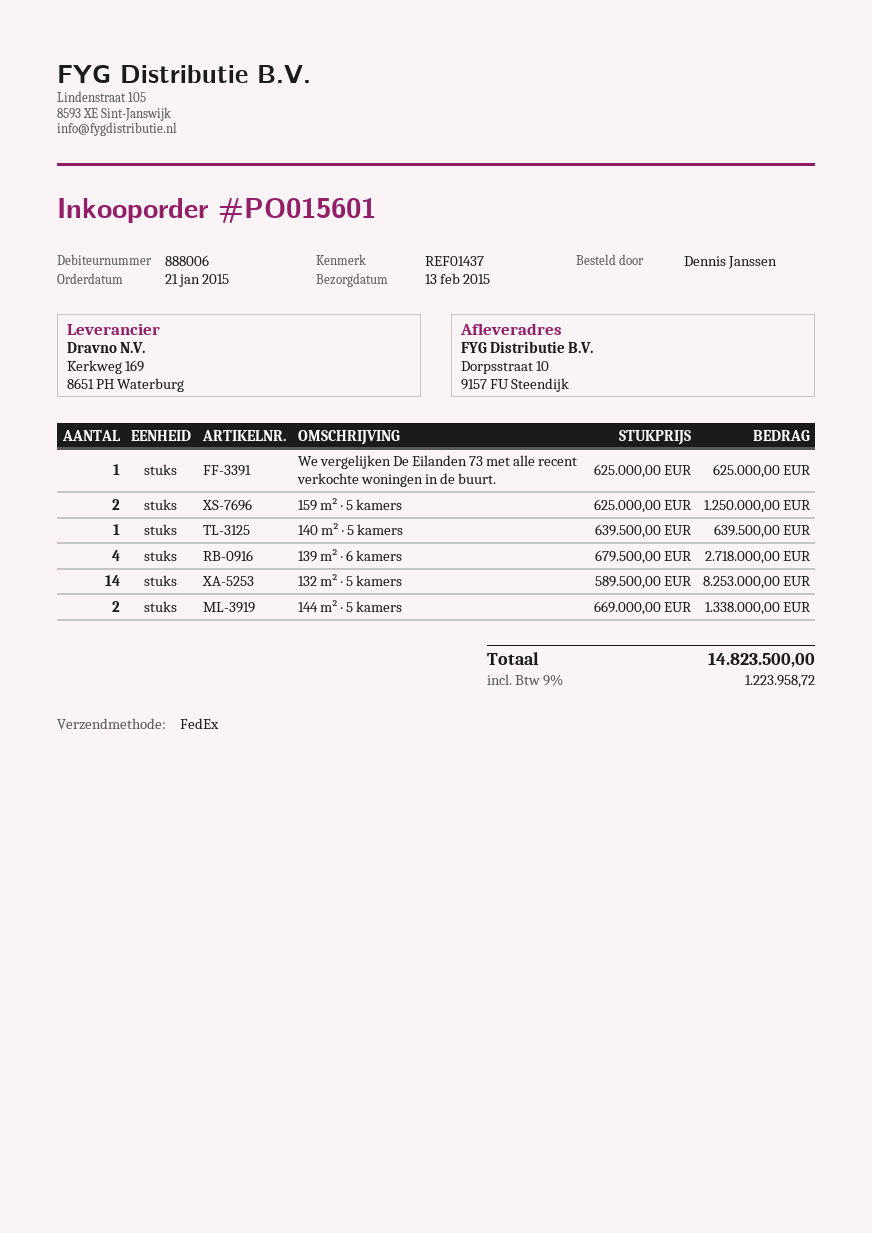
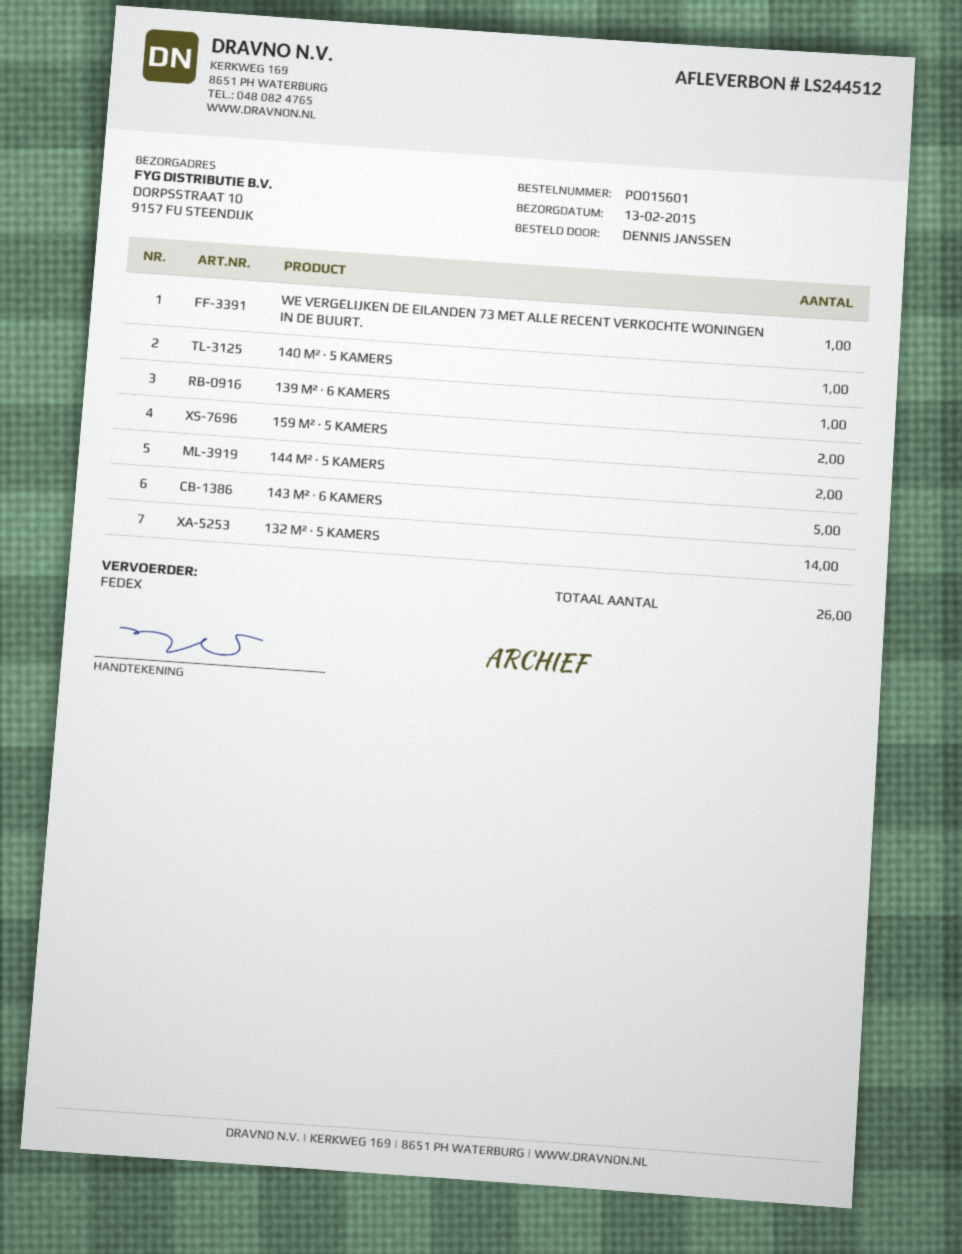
139 m² · 6 kamers: 4 -> 1
143 M² · 6 KAMERS: none -> 5

